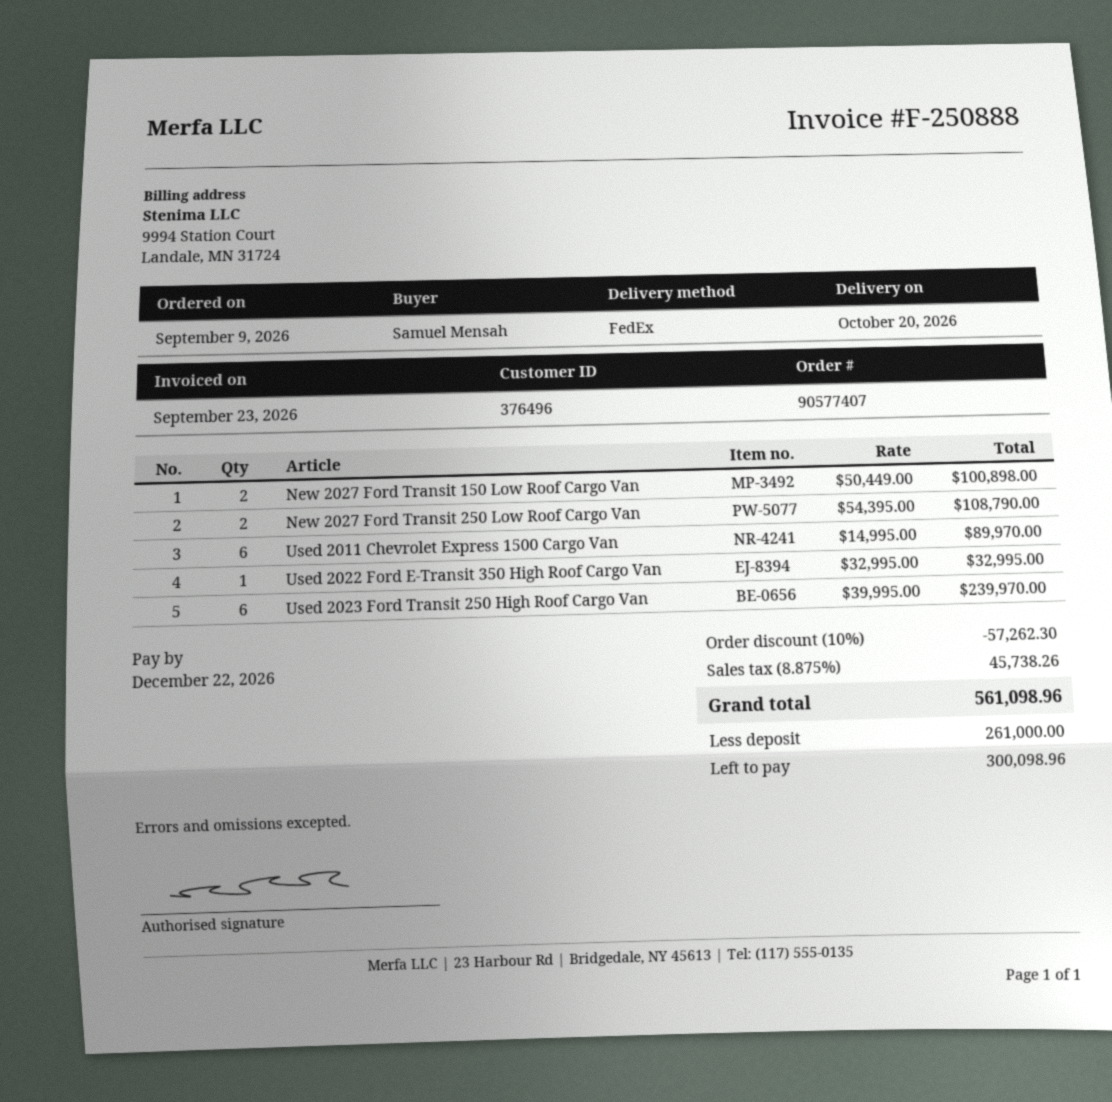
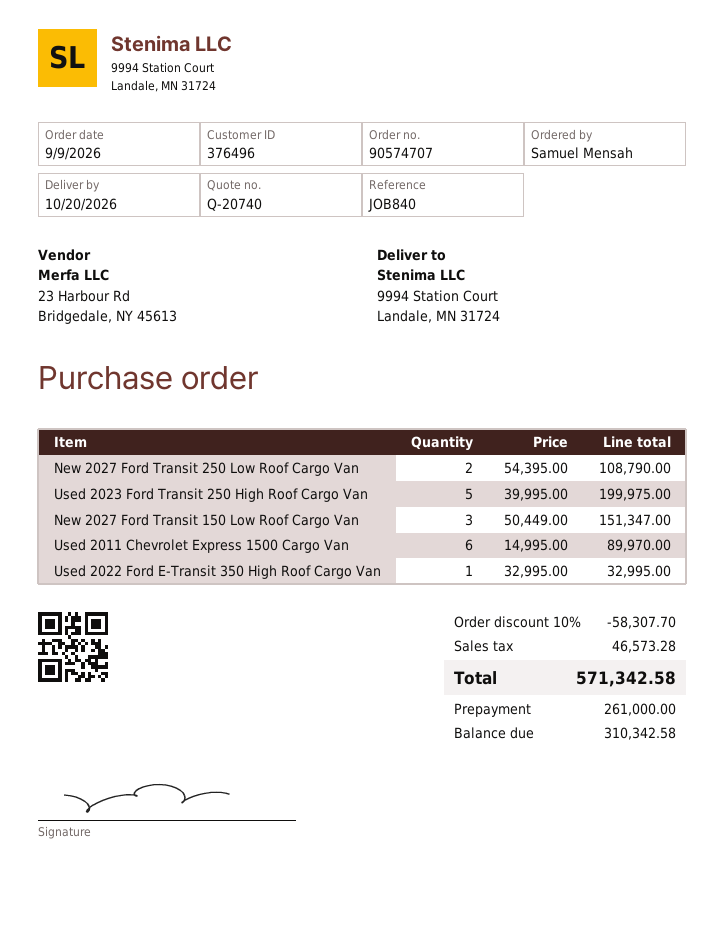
order number: 90577407 -> 90574707
New 2027 Ford Transit 150 Low Roof Cargo Van: 2 x 50449.00 = 100898.00 -> 3 x 50449.00 = 151347.00
Used 2023 Ford Transit 250 High Roof Cargo Van: 6 x 39995.00 = 239970.00 -> 5 x 39995.00 = 199975.00
discount: 10% = 57262.30 -> 10% = 58307.70
tax: 45738.26 -> 46573.28
total: 561098.96 -> 571342.58
balance: 300098.96 -> 310342.58

